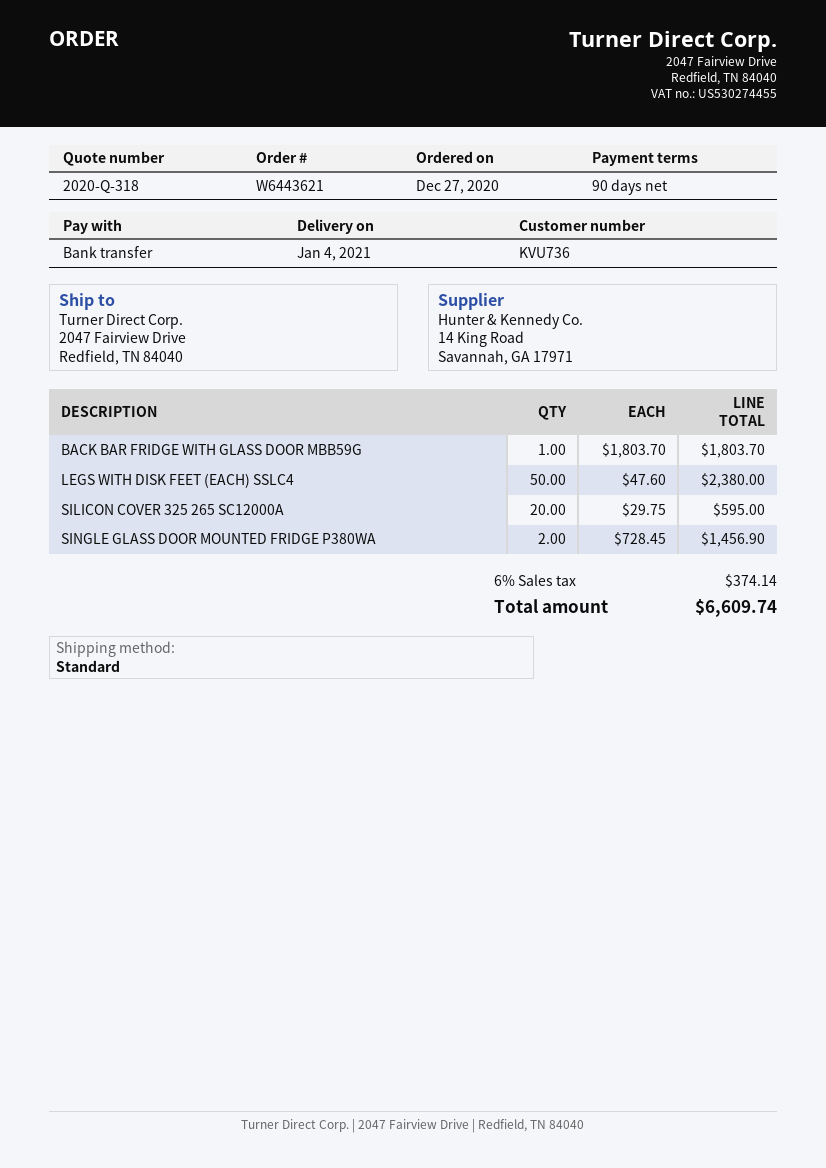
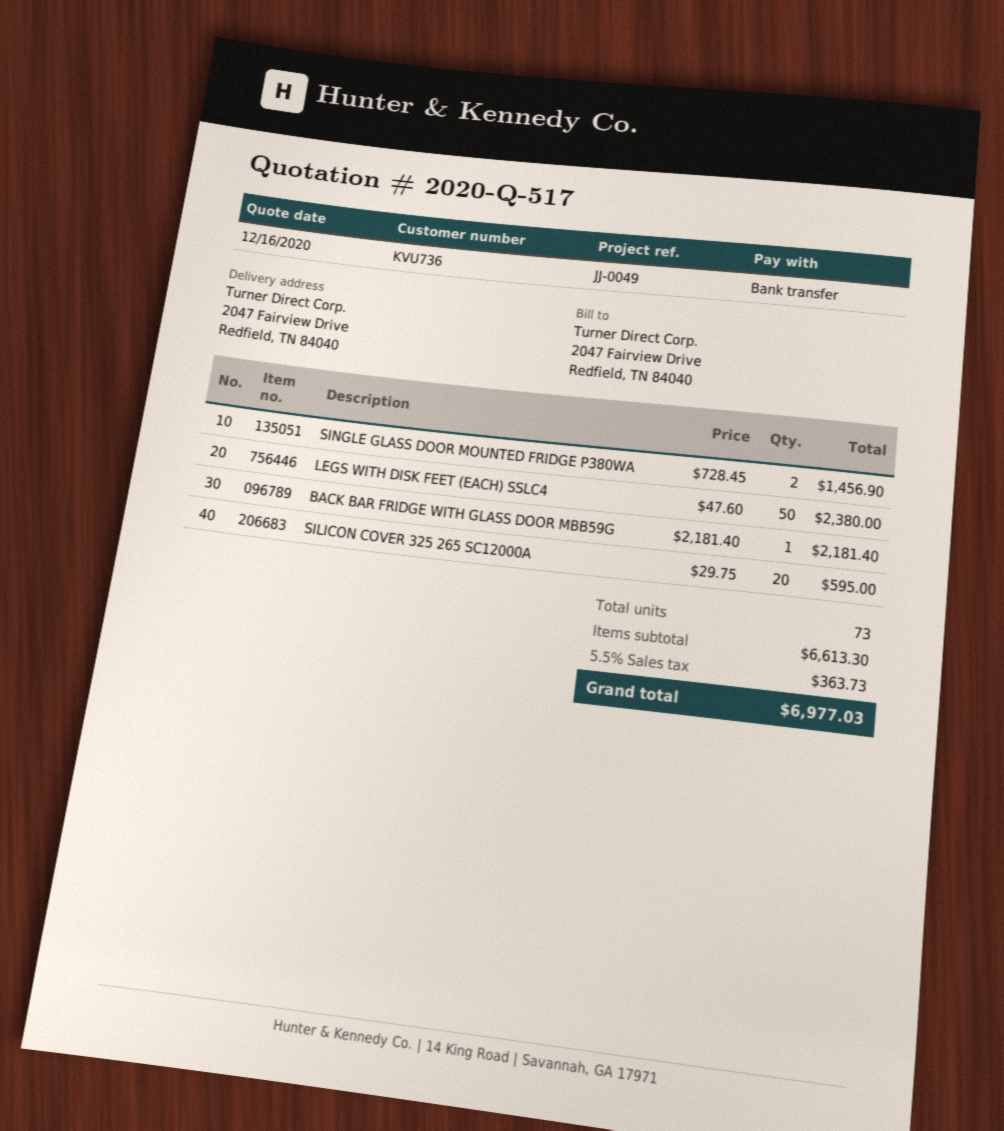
quote number: 2020-Q-318 -> 2020-Q-517
BACK BAR FRIDGE WITH GLASS DOOR MBB59G: 1 x 1803.70 = 1803.70 -> 1 x 2181.40 = 2181.40
tax: 6% = 374.14 -> 5.5% = 363.73
total: 6609.74 -> 6977.03

